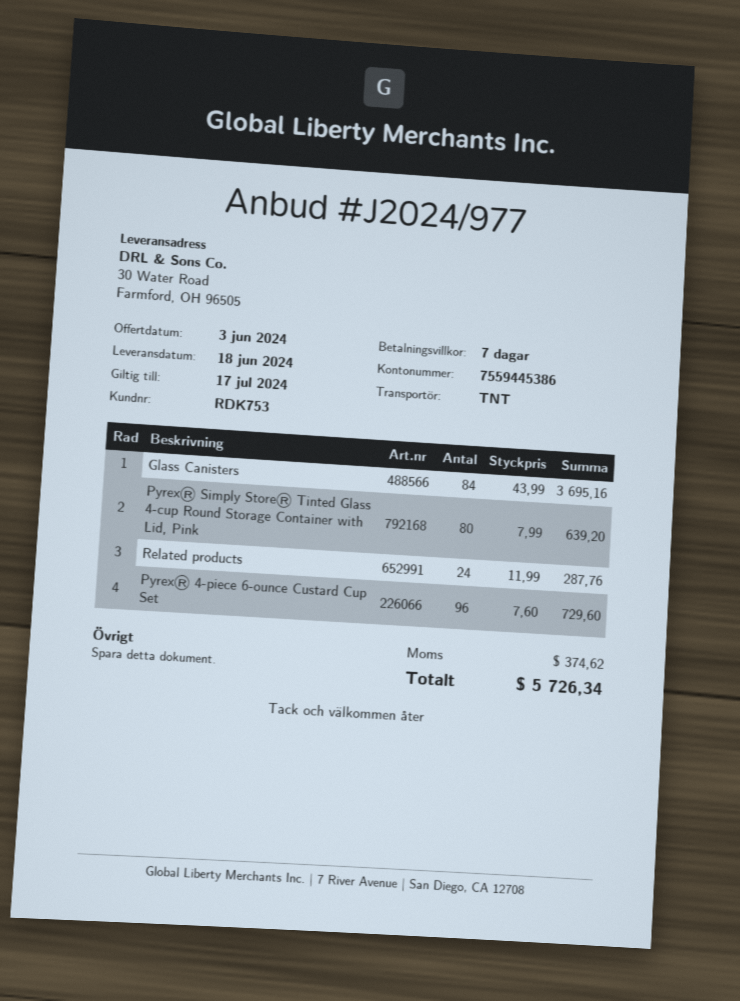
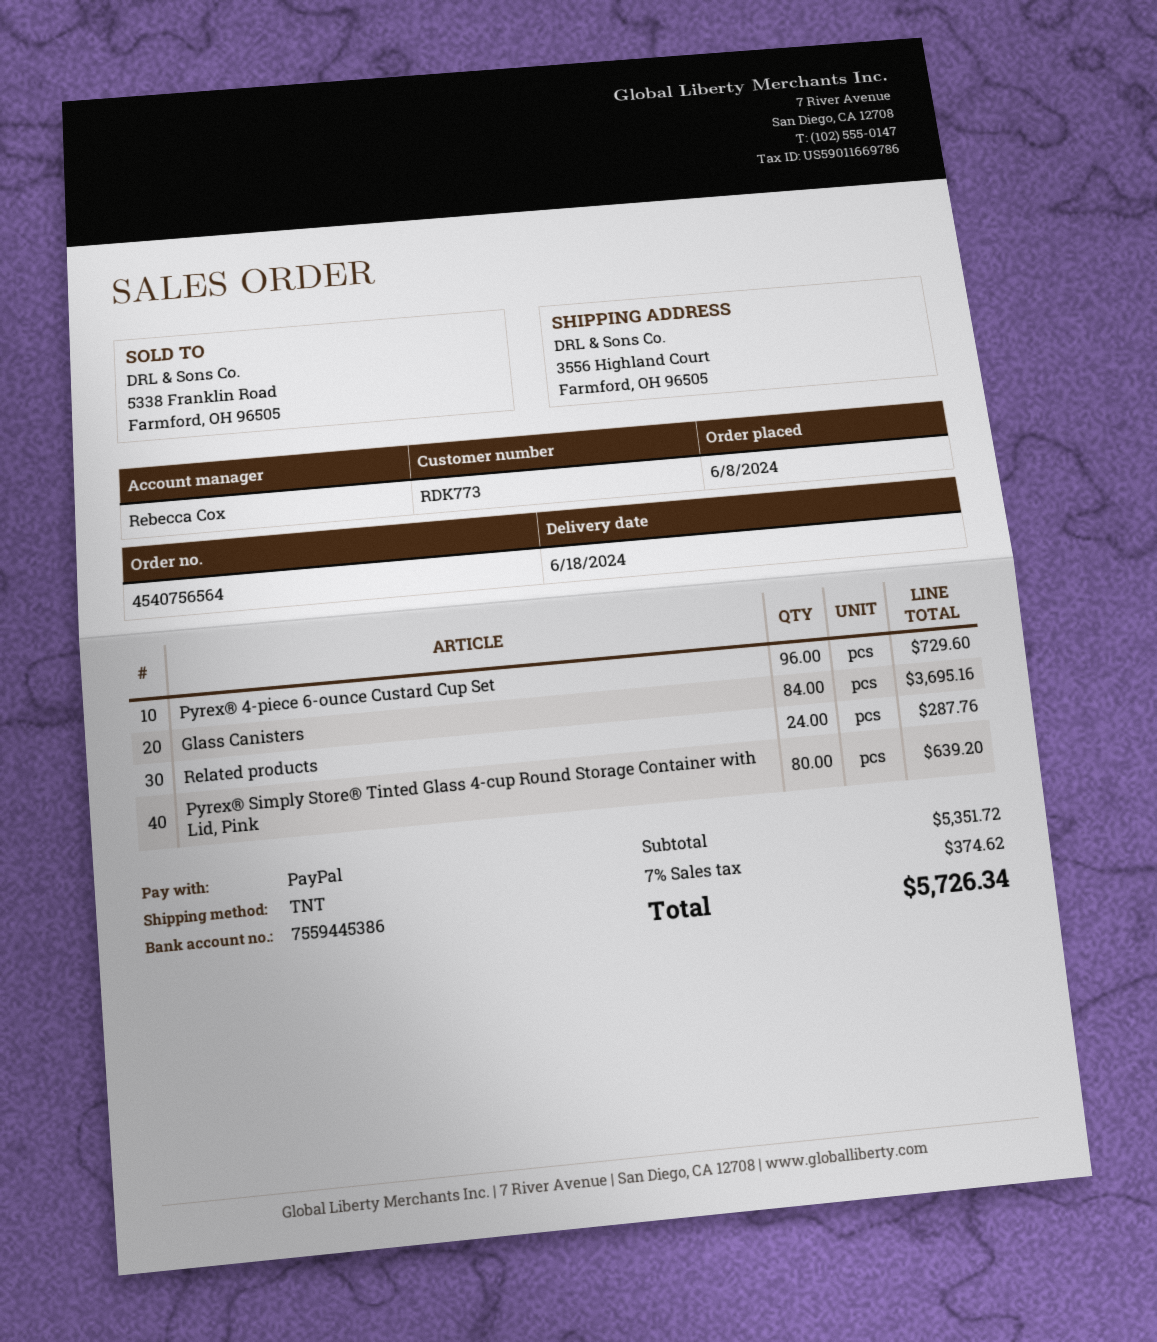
customer number: RDK753 -> RDK773
ship to: 30 Water Road, Farmford, OH 96505 -> 3556 Highland Court, Farmford, OH 96505

